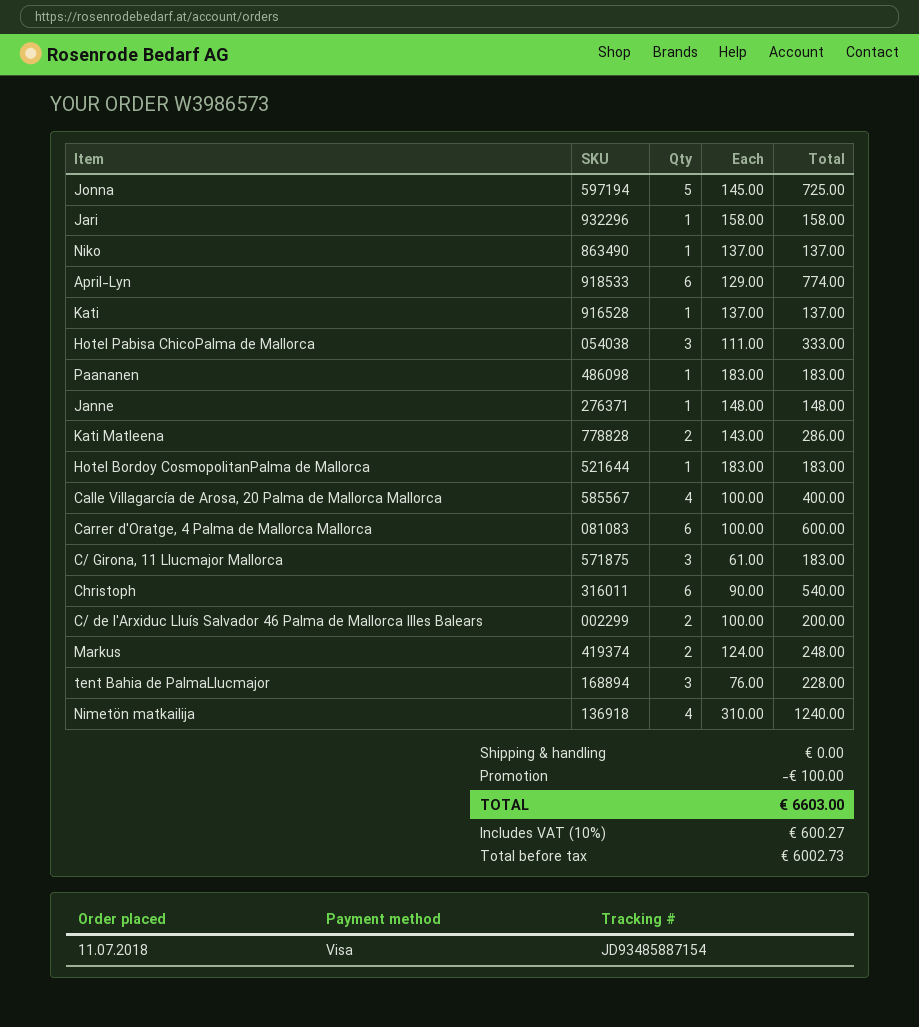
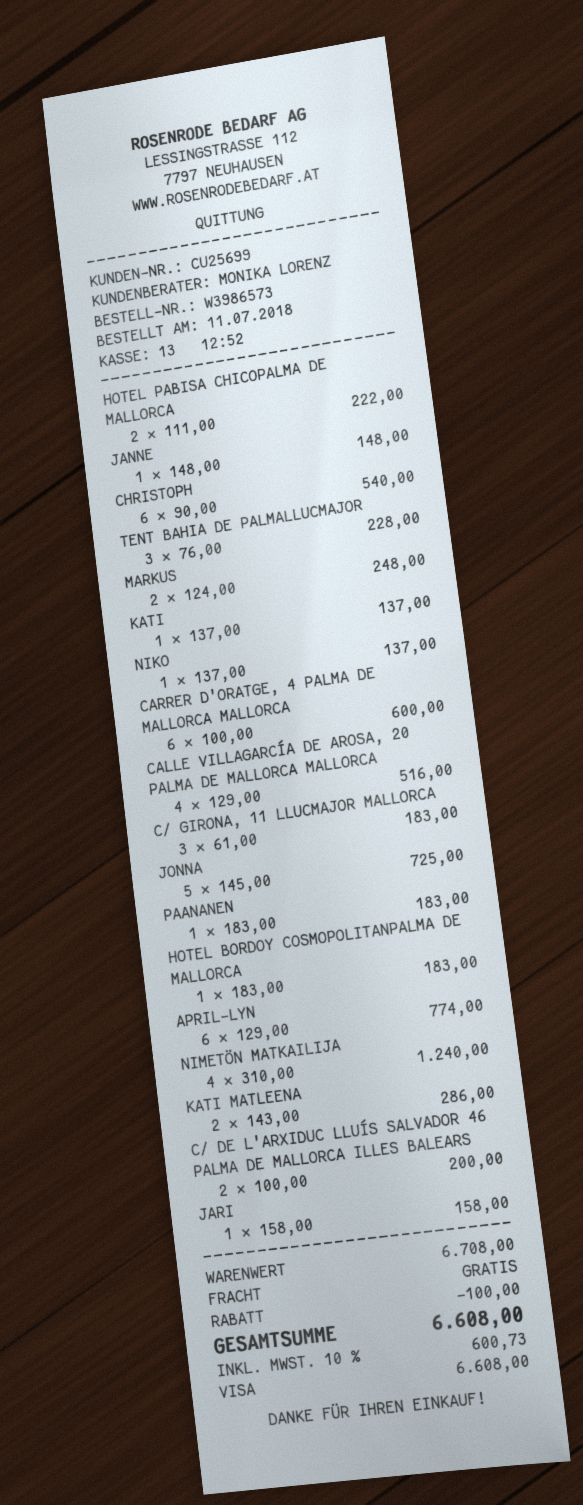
Hotel Pabisa ChicoPalma de Mallorca: 3 x 111.00 = 333.00 -> 2 x 111.00 = 222.00
Calle Villagarcía de Arosa, 20 Palma de Mallorca Mallorca: 4 x 100.00 = 400.00 -> 4 x 129.00 = 516.00
tax: 10% = 600.27 -> 10% = 600.73
total: 6603.00 -> 6608.00

